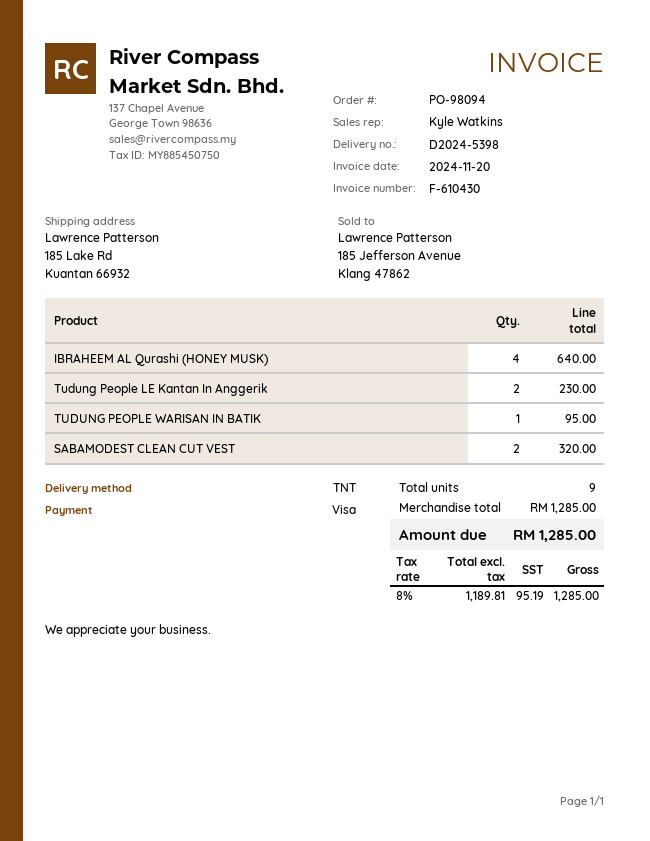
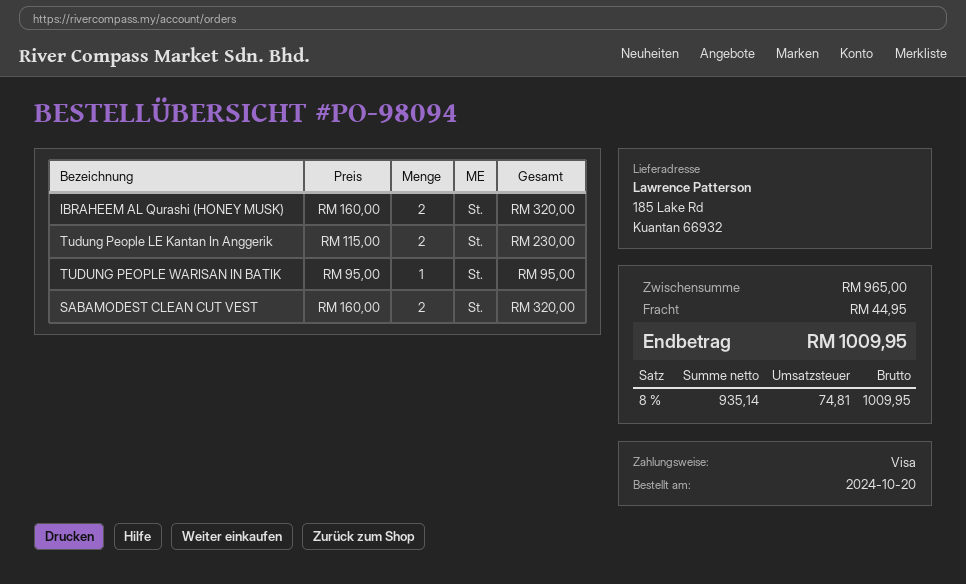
IBRAHEEM AL Qurashi (HONEY MUSK): 4 for 640.00 -> 2 for 320.00
subtotal: 1285.00 -> 965.00
shipping: none -> 44.95
net: 1189.81 -> 935.14
tax: 8% = 95.19 -> 8% = 74.81
total: 1285.00 -> 1009.95

